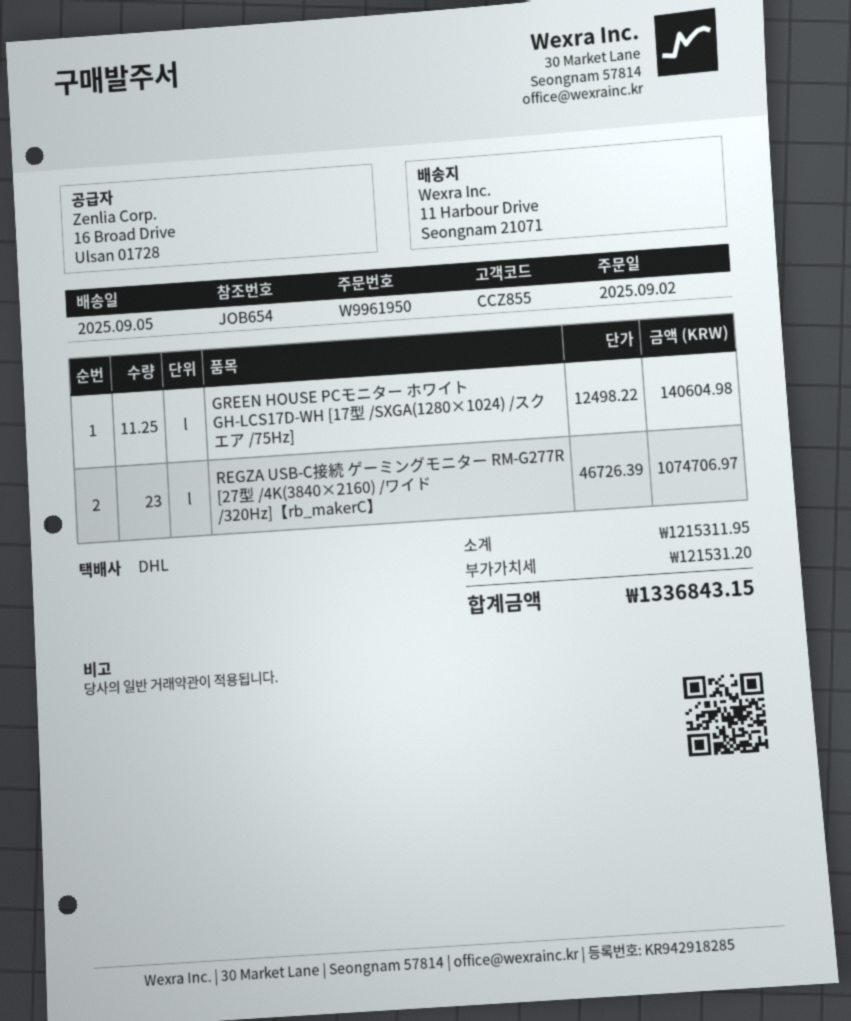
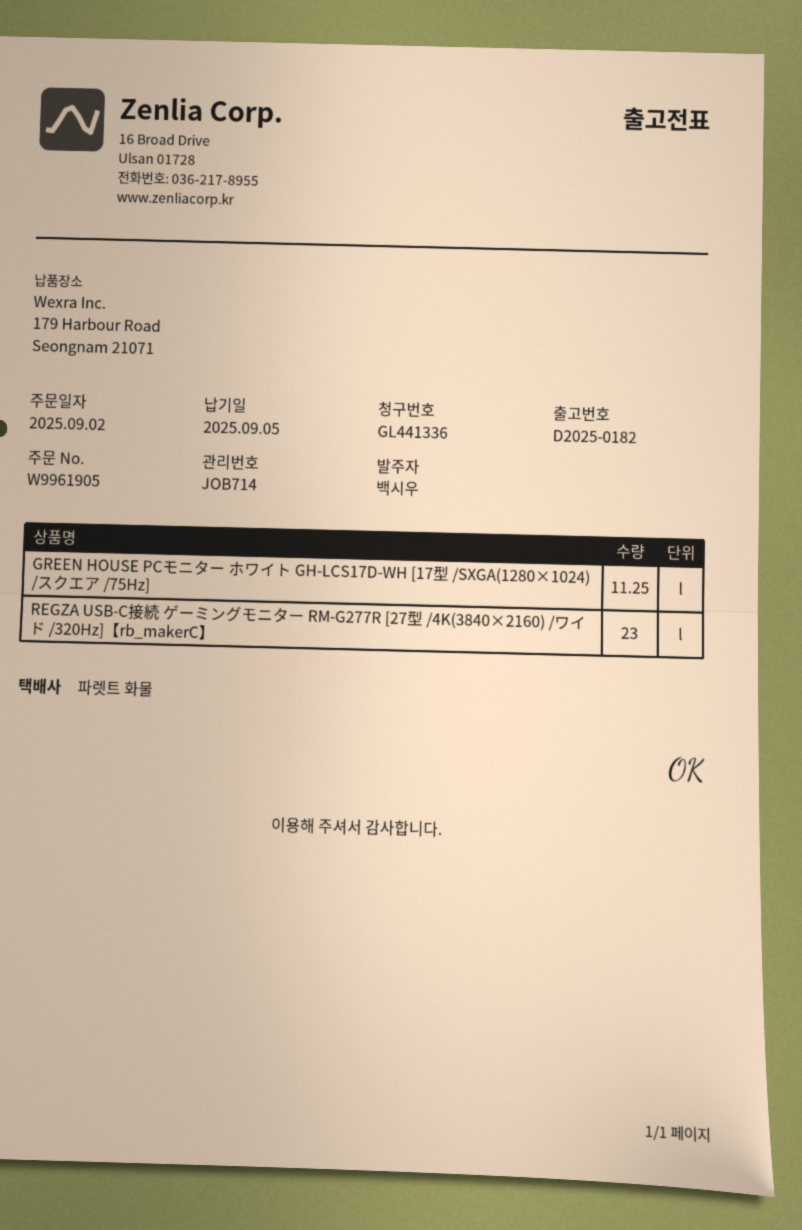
order number: W9961950 -> W9961905
reference: JOB654 -> JOB714
shipping method: DHL -> pallet freight
ship to: 11 Harbour Drive, Seongnam 21071 -> 179 Harbour Road, Seongnam 21071

